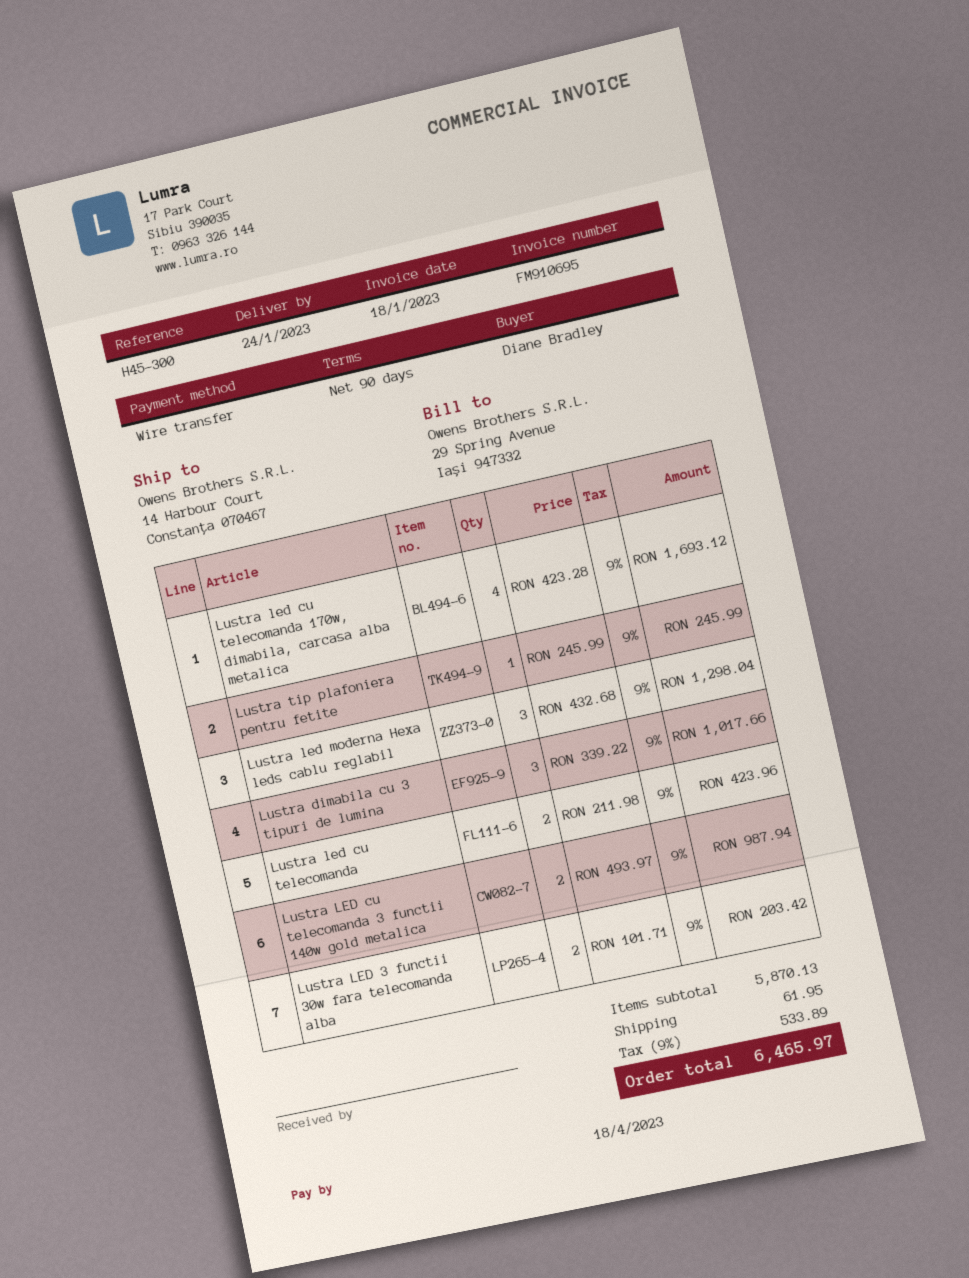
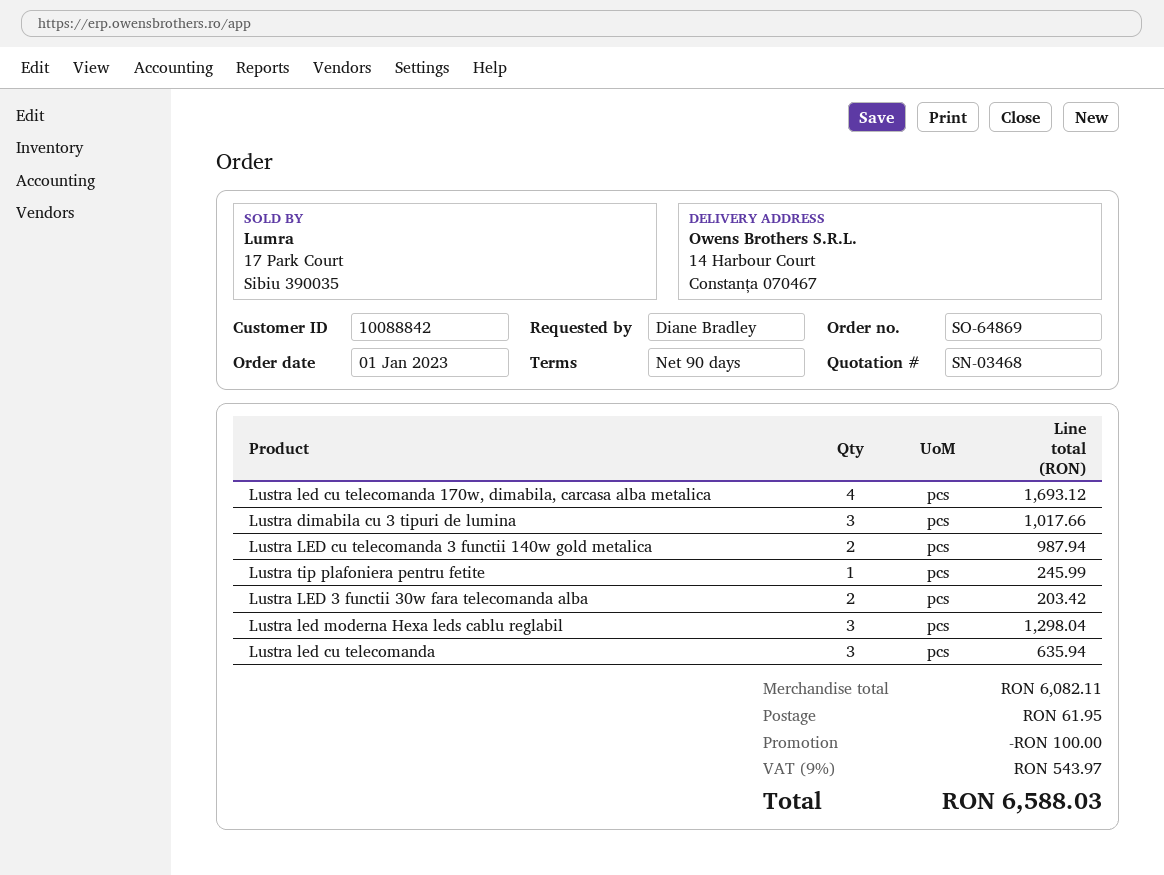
Lustra led cu telecomanda: 2 for 423.96 -> 3 for 635.94
subtotal: 5870.13 -> 6082.11
discount: none -> 100.00
tax: 9% = 533.89 -> 9% = 543.97
total: 6465.97 -> 6588.03

